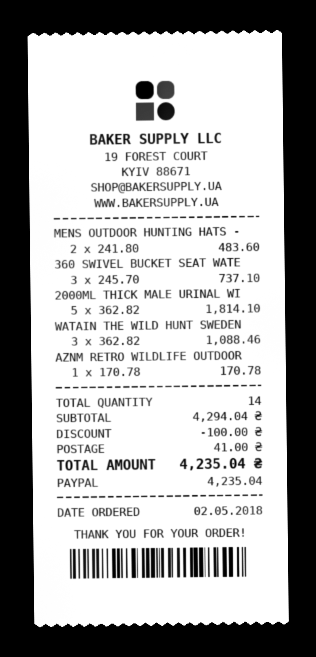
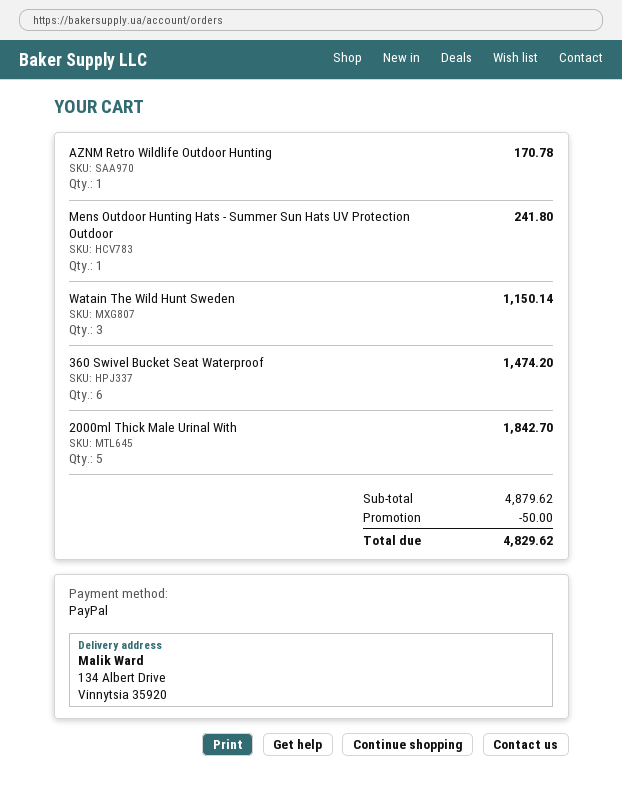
MENS OUTDOOR HUNTING HATS -: 2 for 483.60 -> 1 for 241.80
360 SWIVEL BUCKET SEAT WATE: 3 for 737.10 -> 6 for 1474.20
2000ML THICK MALE URINAL WI: 5 for 1814.10 -> 5 for 1842.70
WATAIN THE WILD HUNT SWEDEN: 3 for 1088.46 -> 3 for 1150.14
subtotal: 4294.04 -> 4879.62
discount: 100.00 -> 50.00
shipping: 41.00 -> none
total: 4235.04 -> 4829.62

